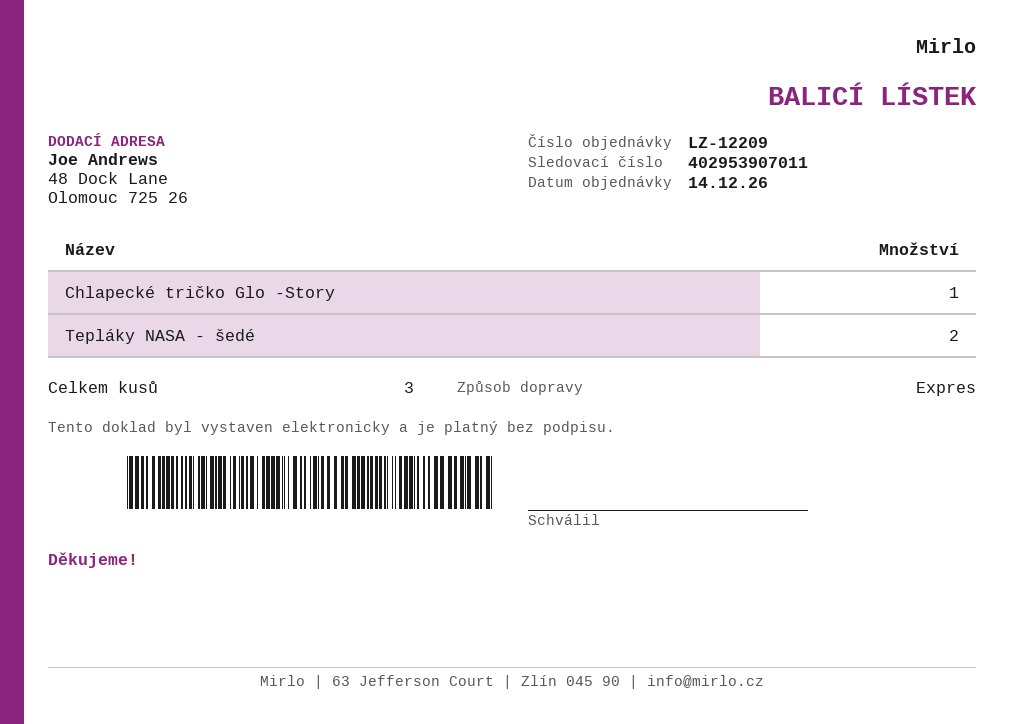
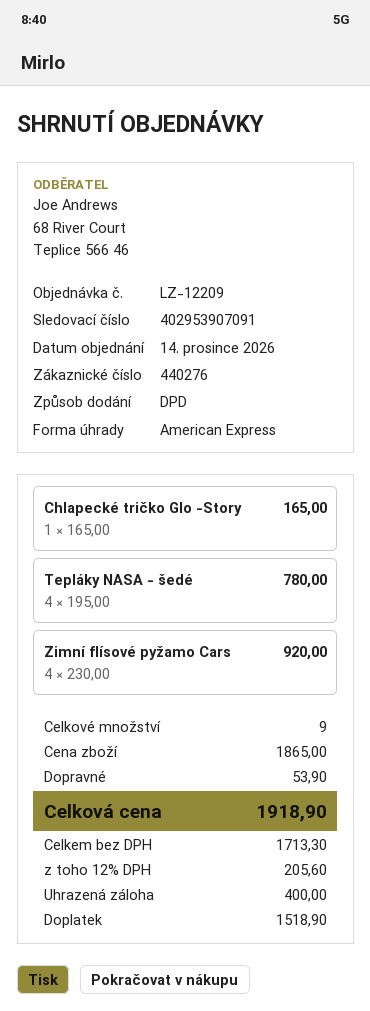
shipping method: express -> DPD
tracking number: 402953907011 -> 402953907091
Tepláky NASA - šedé: 2 -> 4
Zimní flísové pyžamo Cars: none -> 4
total quantity: 3 -> 9

